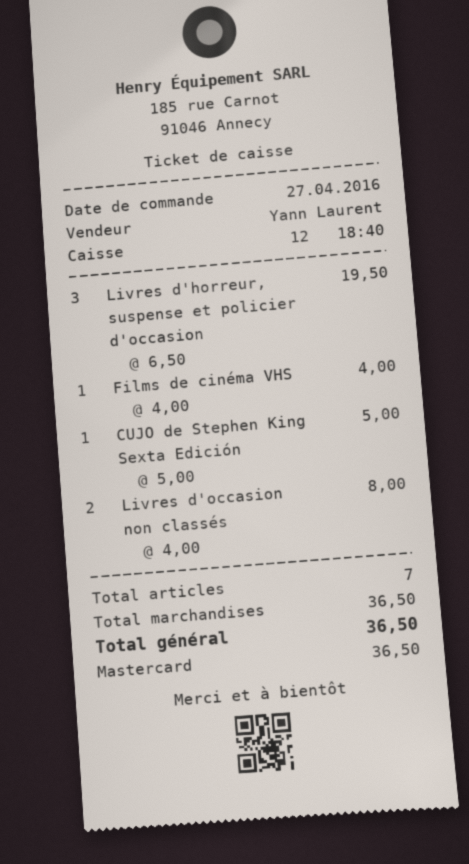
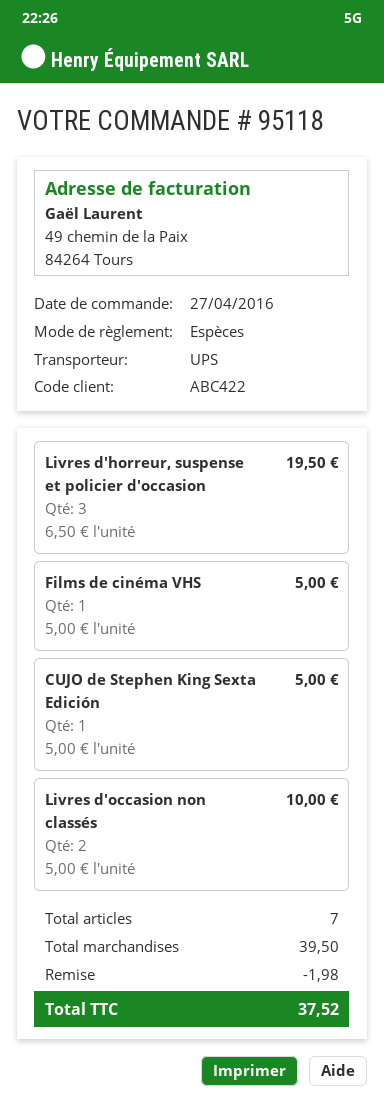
payment method: Mastercard -> cash
Films de cinéma VHS: 1 x 4.00 = 4.00 -> 1 x 5.00 = 5.00
Livres d'occasion non classés: 2 x 4.00 = 8.00 -> 2 x 5.00 = 10.00
subtotal: 36.50 -> 39.50
discount: none -> 1.98
total: 36.50 -> 37.52

